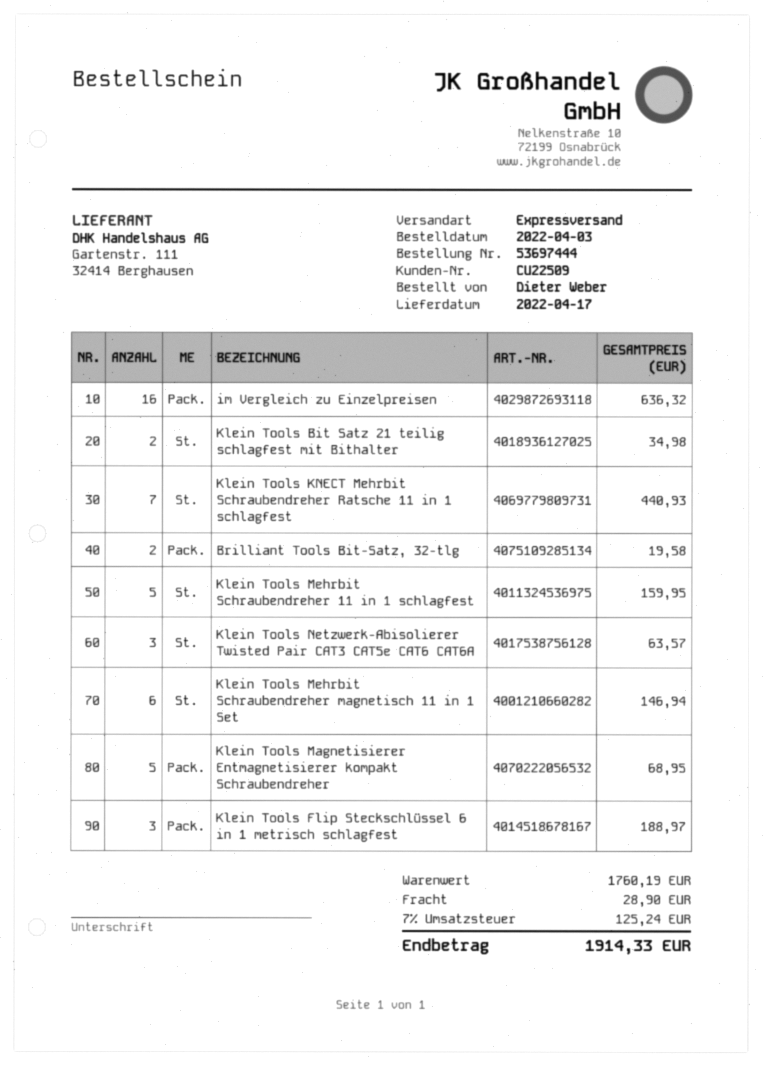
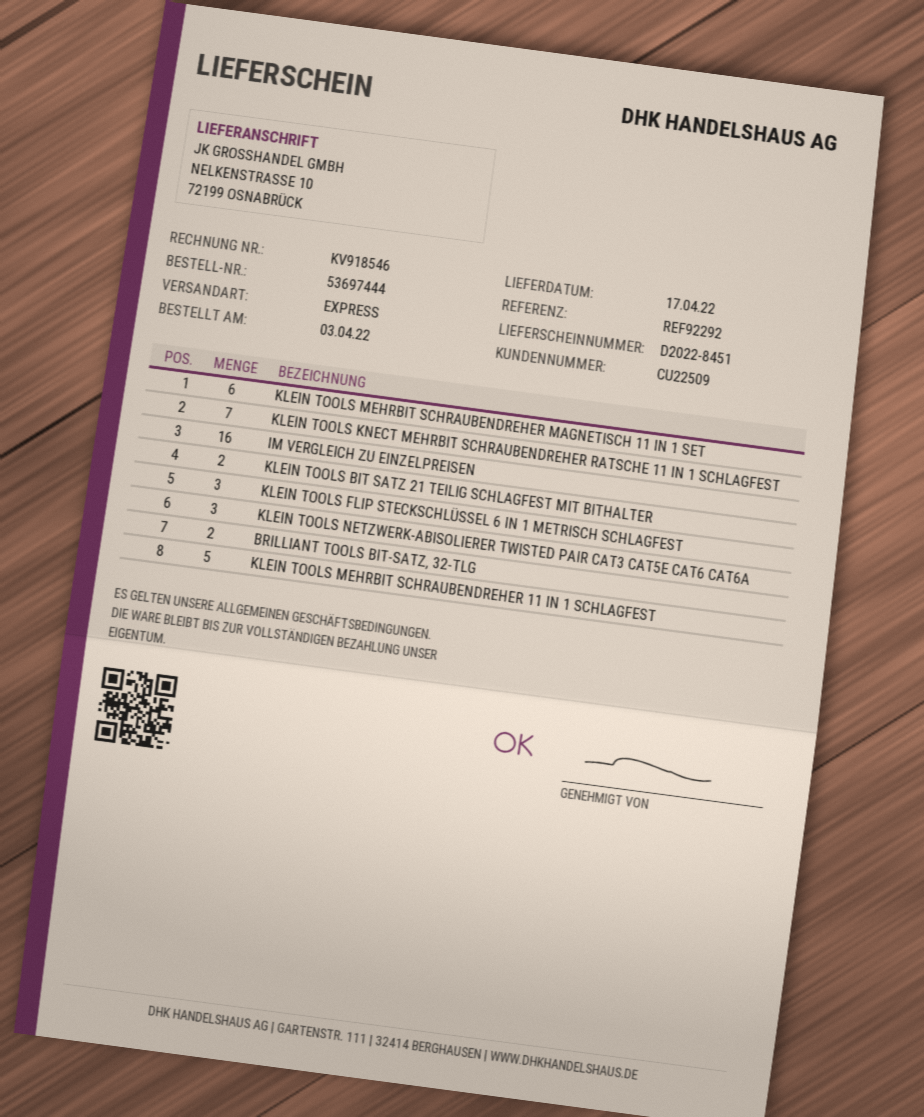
Klein Tools Magnetisierer Entmagnetisierer kompakt Schraubendreher: 5 -> none

